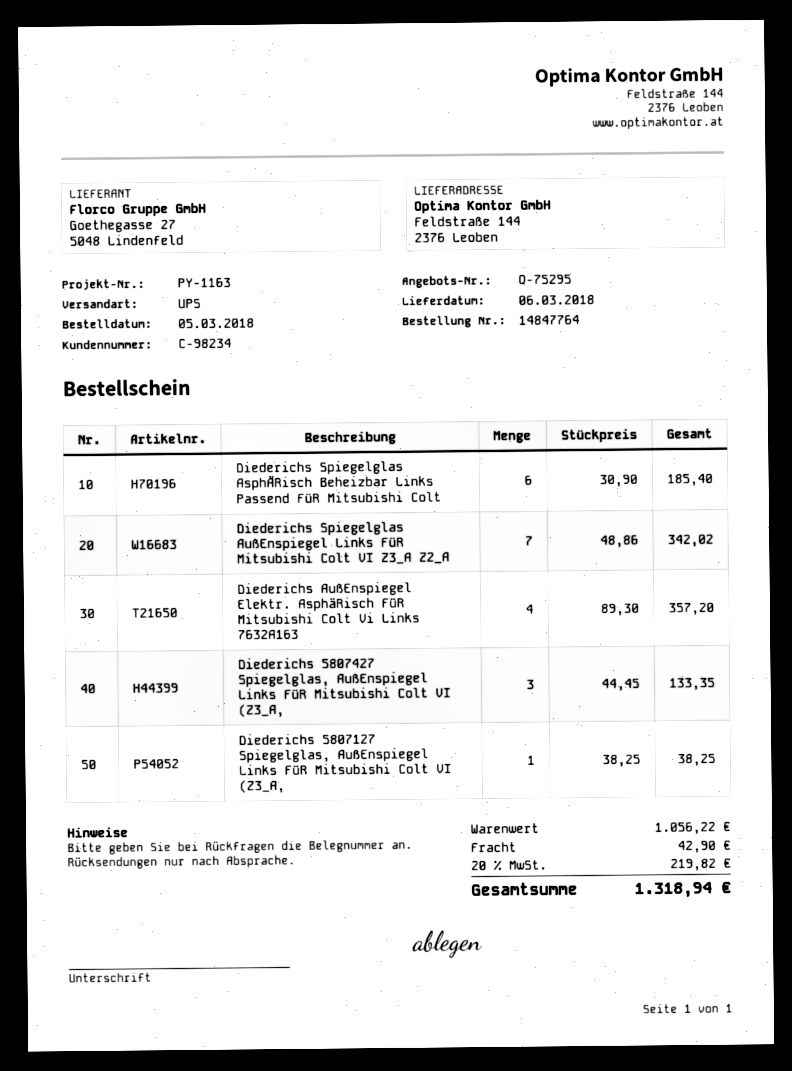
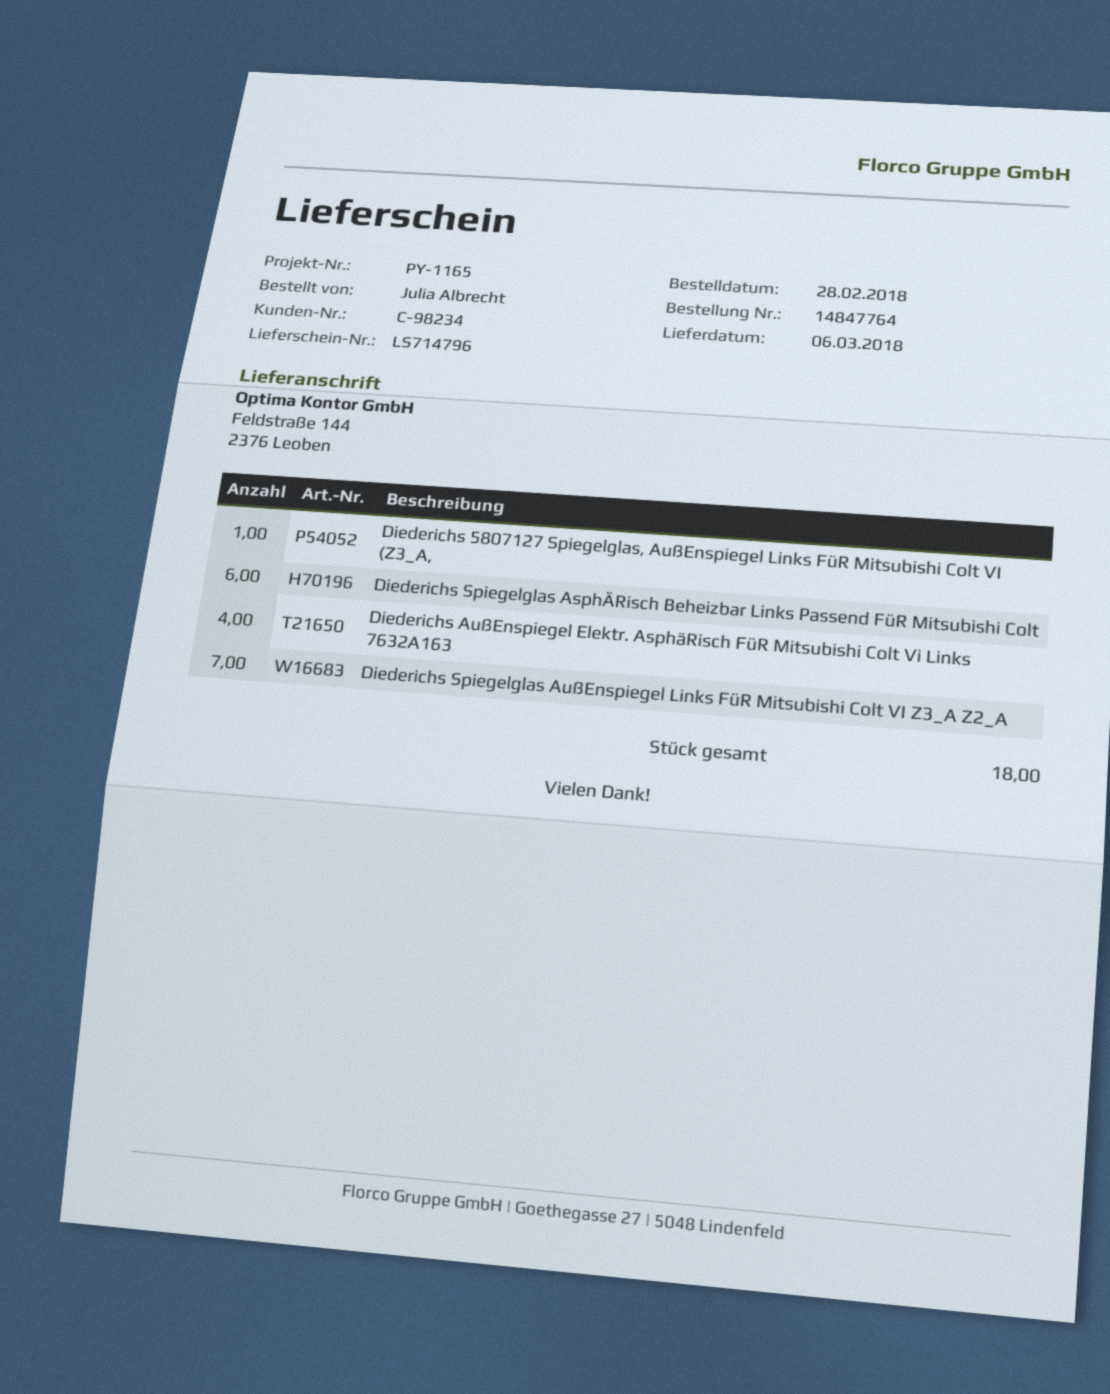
order date: 2018-03-05 -> 2018-02-28
reference: PY-1163 -> PY-1165
Diederichs 5807427 Spiegelglas, AußEnspiegel Links FüR Mitsubishi Colt VI (Z3_A,: 3 -> none

